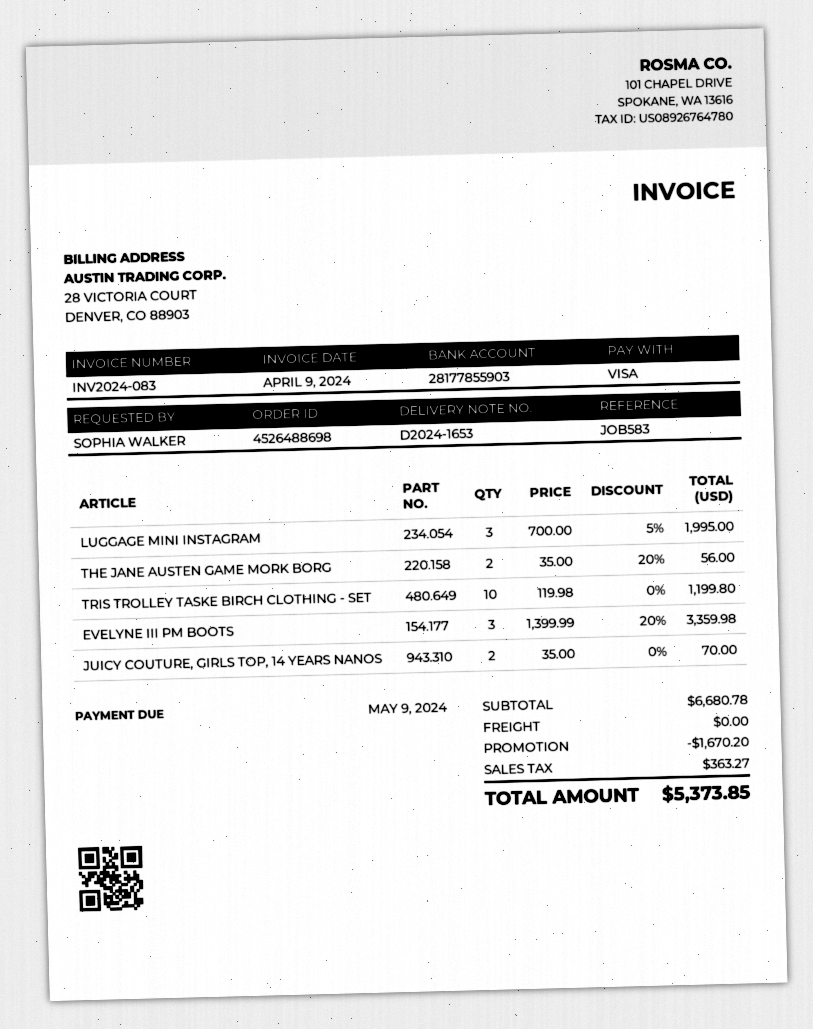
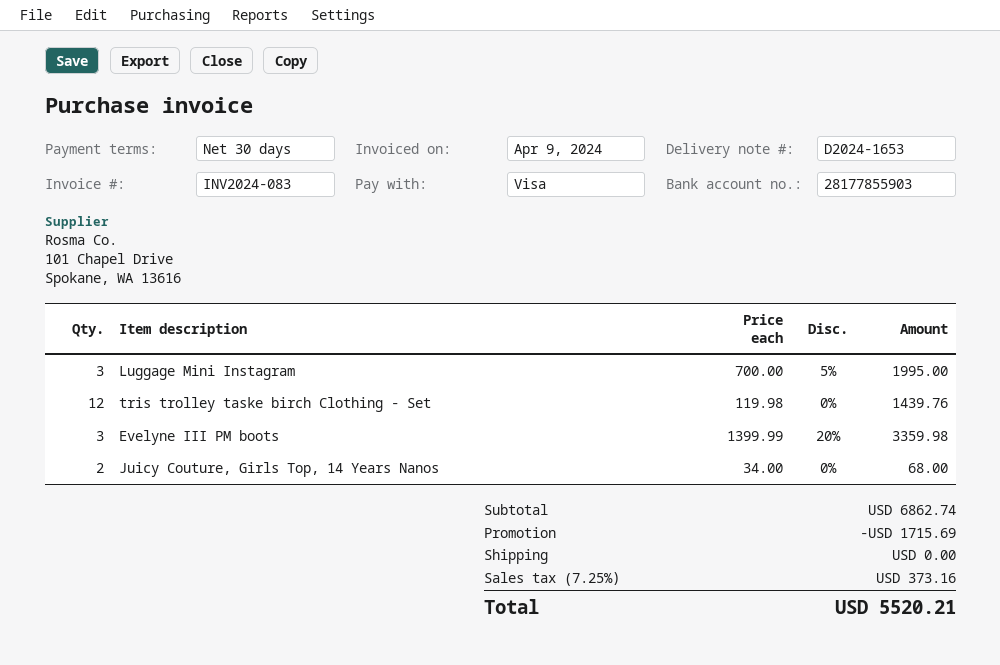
THE JANE AUSTEN GAME MORK BORG: 2 x 35.00 - 20% = 56.00 -> none
TRIS TROLLEY TASKE BIRCH CLOTHING - SET: 10 x 119.98 = 1199.80 -> 12 x 119.98 = 1439.76
JUICY COUTURE, GIRLS TOP, 14 YEARS NANOS: 2 x 35.00 = 70.00 -> 2 x 34.00 = 68.00
subtotal: 6680.78 -> 6862.74
discount: 1670.20 -> 1715.69
tax: 363.27 -> 373.16
total: 5373.85 -> 5520.21

